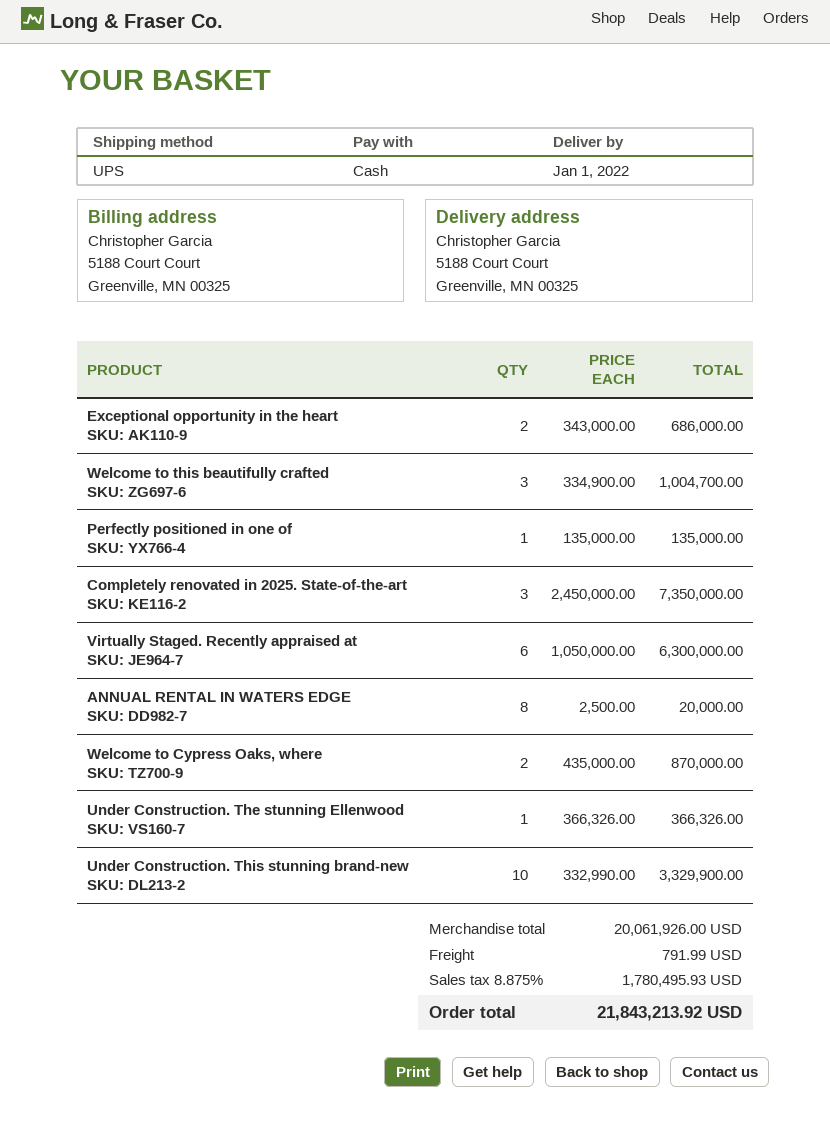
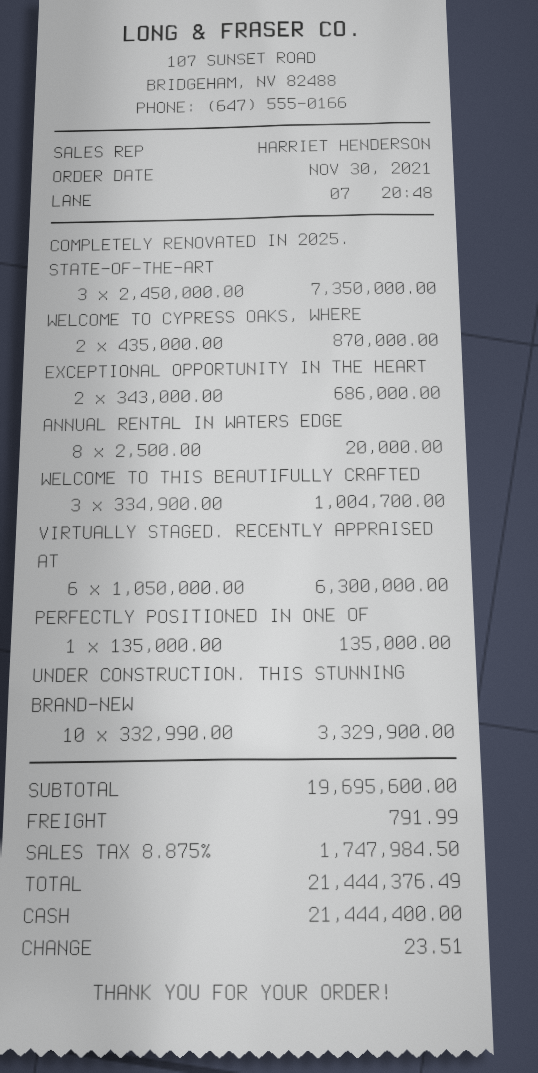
Under Construction. The stunning Ellenwood: 1 x 366326.00 = 366326.00 -> none
subtotal: 20061926.00 -> 19695600.00
tax: 8.875% = 1780495.93 -> 8.875% = 1747984.50
total: 21843213.92 -> 21444376.49

